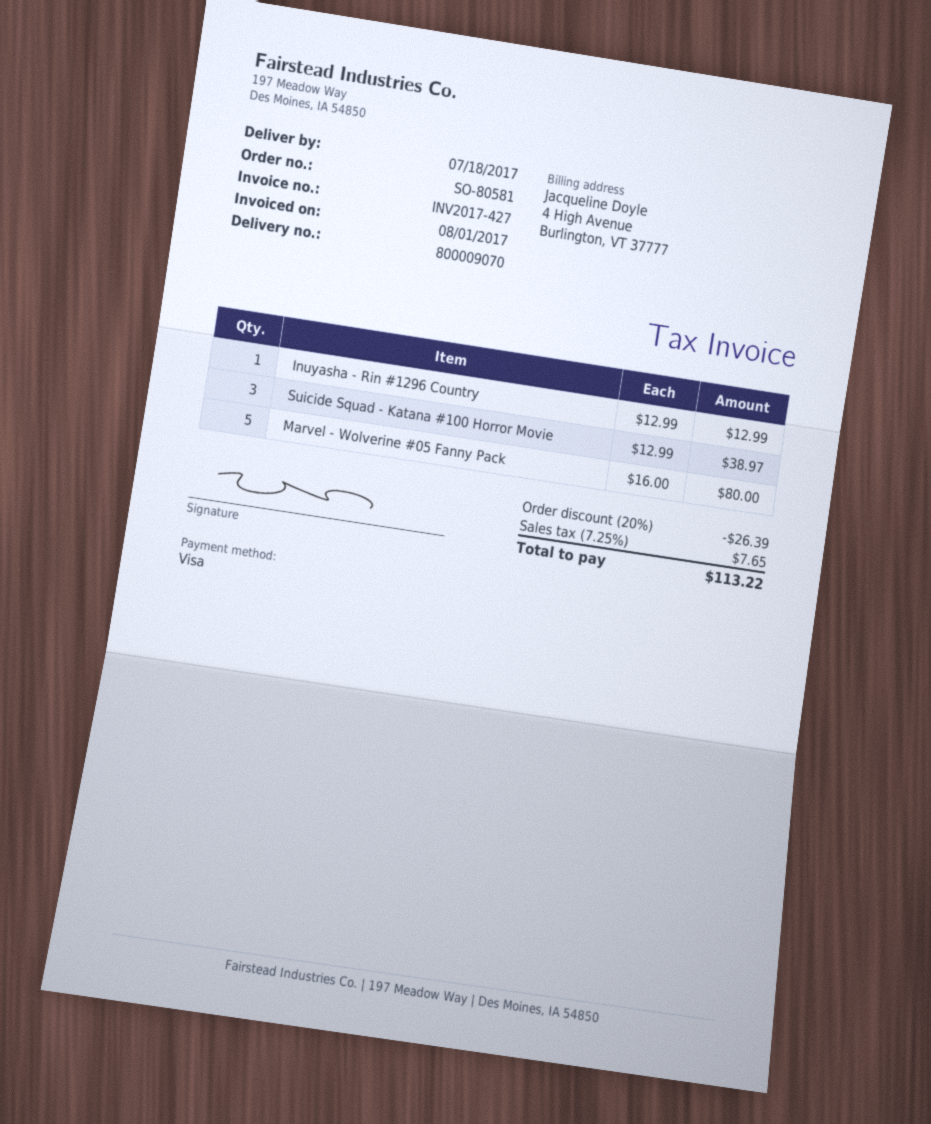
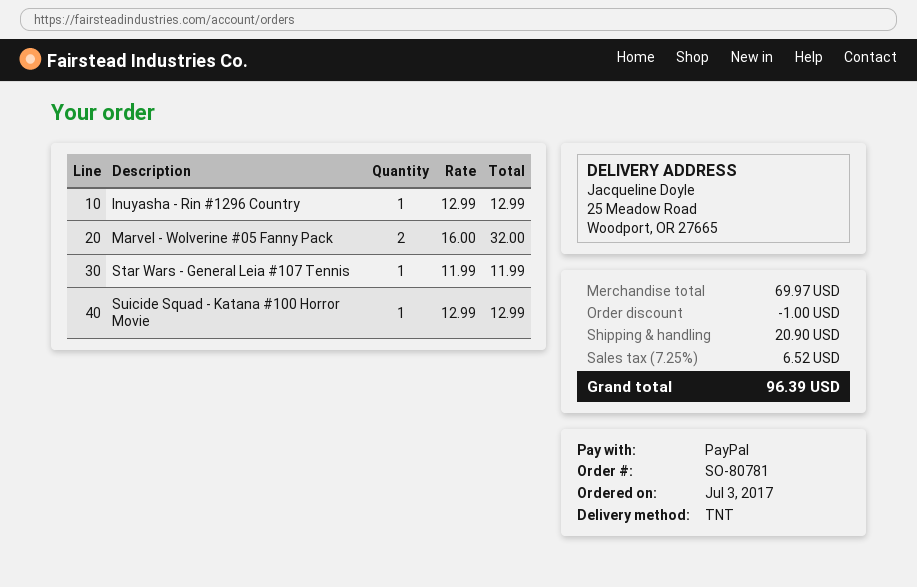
order number: SO-80581 -> SO-80781
payment method: Visa -> PayPal
Suicide Squad - Katana #100 Horror Movie: 3 x 12.99 = 38.97 -> 1 x 12.99 = 12.99
Marvel - Wolverine #05 Fanny Pack: 5 x 16.00 = 80.00 -> 2 x 16.00 = 32.00
Star Wars - General Leia #107 Tennis: none -> 1 x 11.99 = 11.99
discount: 26.39 -> 1.00
shipping: none -> 20.90
tax: 7.25% = 7.65 -> 7.25% = 6.52
total: 113.22 -> 96.39

